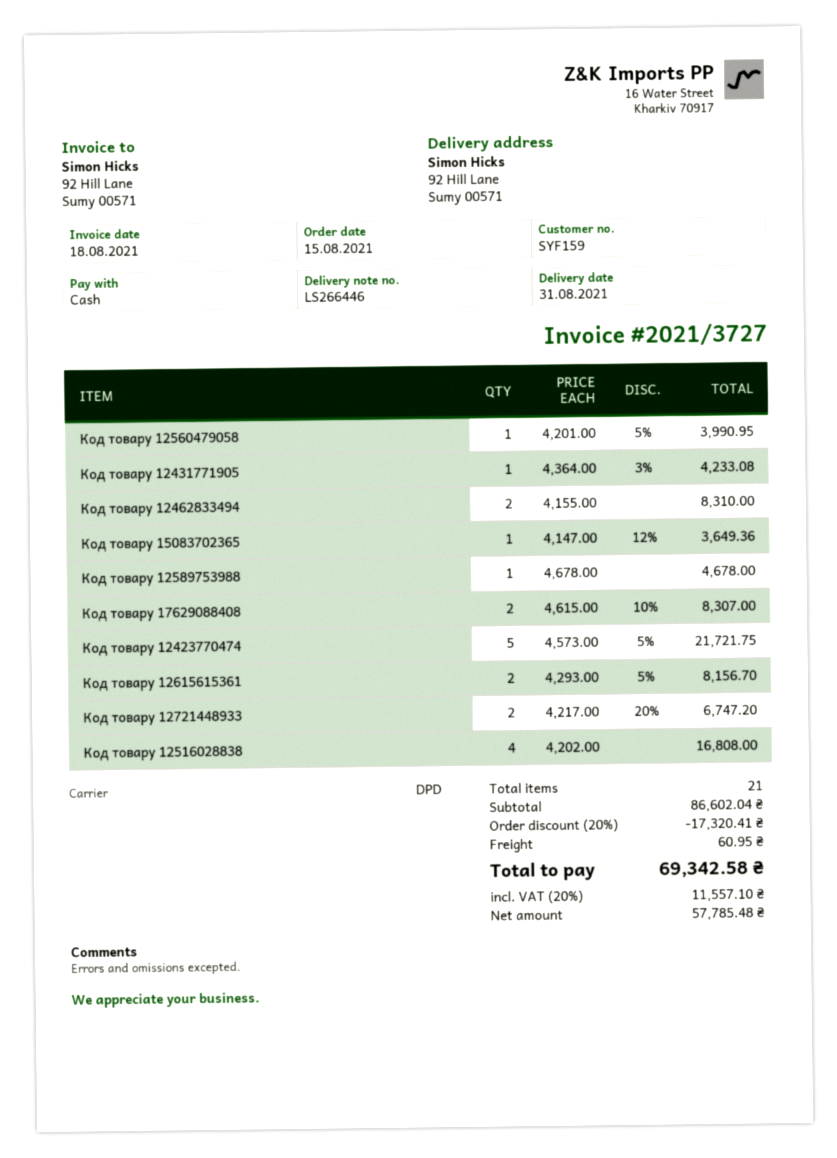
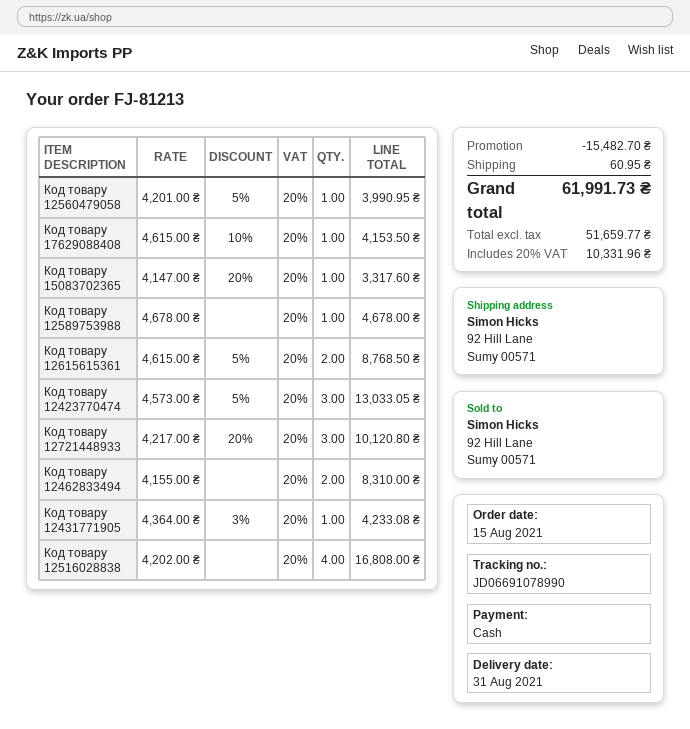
Код товару 15083702365: 1 x 4147.00 - 12% = 3649.36 -> 1 x 4147.00 - 20% = 3317.60
Код товару 17629088408: 2 x 4615.00 - 10% = 8307.00 -> 1 x 4615.00 - 10% = 4153.50
Код товару 12423770474: 5 x 4573.00 - 5% = 21721.75 -> 3 x 4573.00 - 5% = 13033.05
Код товару 12615615361: 2 x 4293.00 - 5% = 8156.70 -> 2 x 4615.00 - 5% = 8768.50
Код товару 12721448933: 2 x 4217.00 - 20% = 6747.20 -> 3 x 4217.00 - 20% = 10120.80
discount: 17320.41 -> 15482.70
net: 57785.48 -> 51659.77
tax: 20% = 11557.10 -> 20% = 10331.96
total: 69342.58 -> 61991.73

